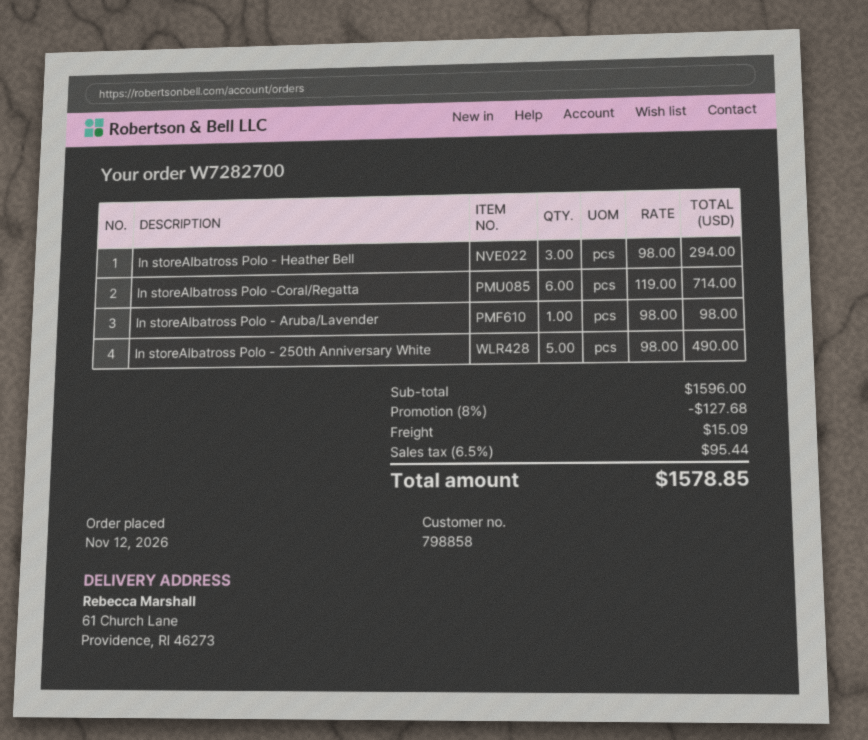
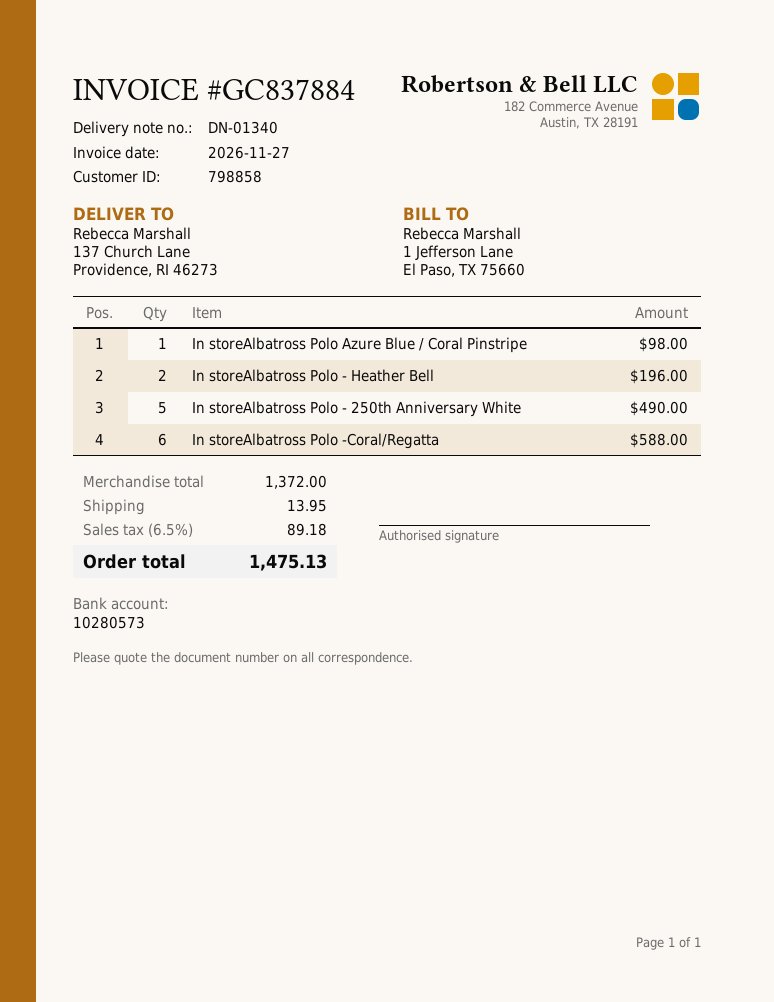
ship to: 61 Church Lane, Providence, RI 46273 -> 137 Church Lane, Providence, RI 46273
In storeAlbatross Polo - Heather Bell: 3 for 294.00 -> 2 for 196.00
In storeAlbatross Polo -Coral/Regatta: 6 for 714.00 -> 6 for 588.00
In storeAlbatross Polo - Aruba/Lavender: 1 for 98.00 -> none
In storeAlbatross Polo Azure Blue / Coral Pinstripe: none -> 1 for 98.00
subtotal: 1596.00 -> 1372.00
discount: 8% = 127.68 -> none
shipping: 15.09 -> 13.95
tax: 6.5% = 95.44 -> 6.5% = 89.18
total: 1578.85 -> 1475.13

